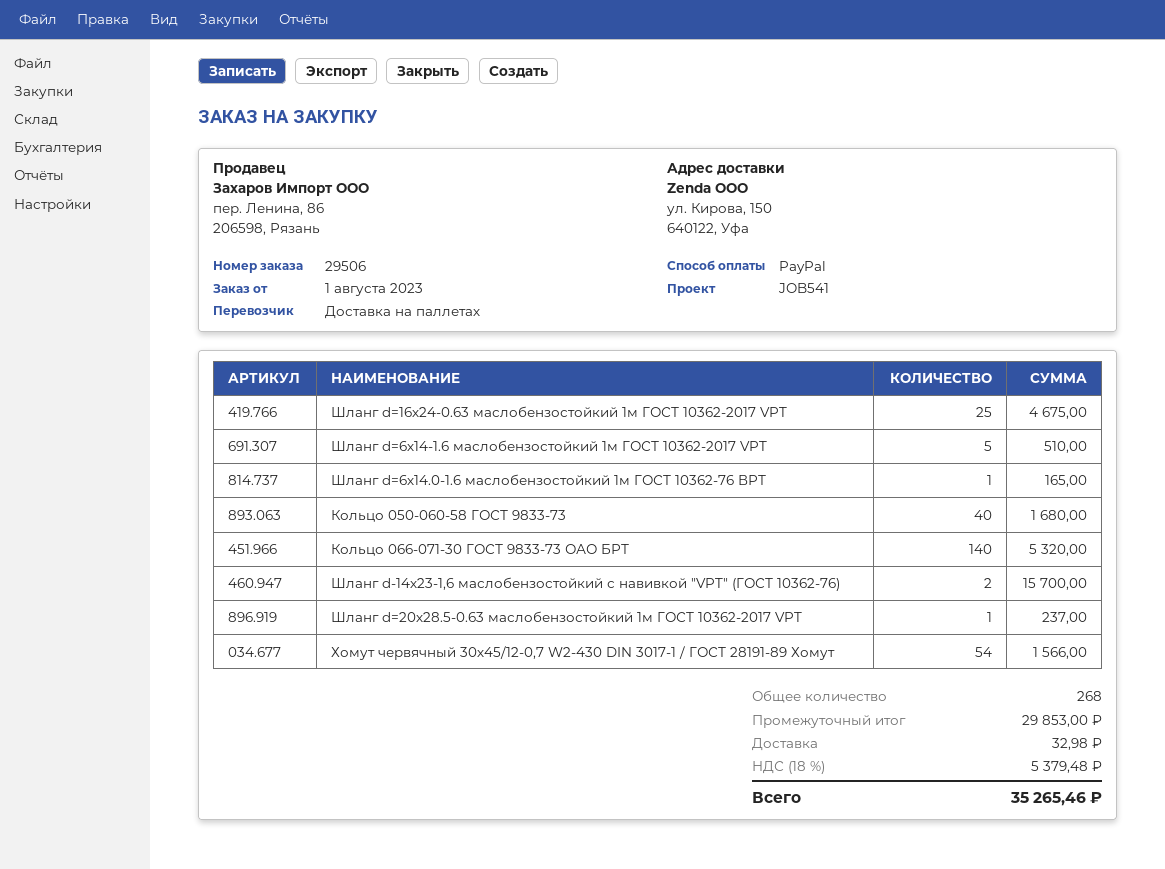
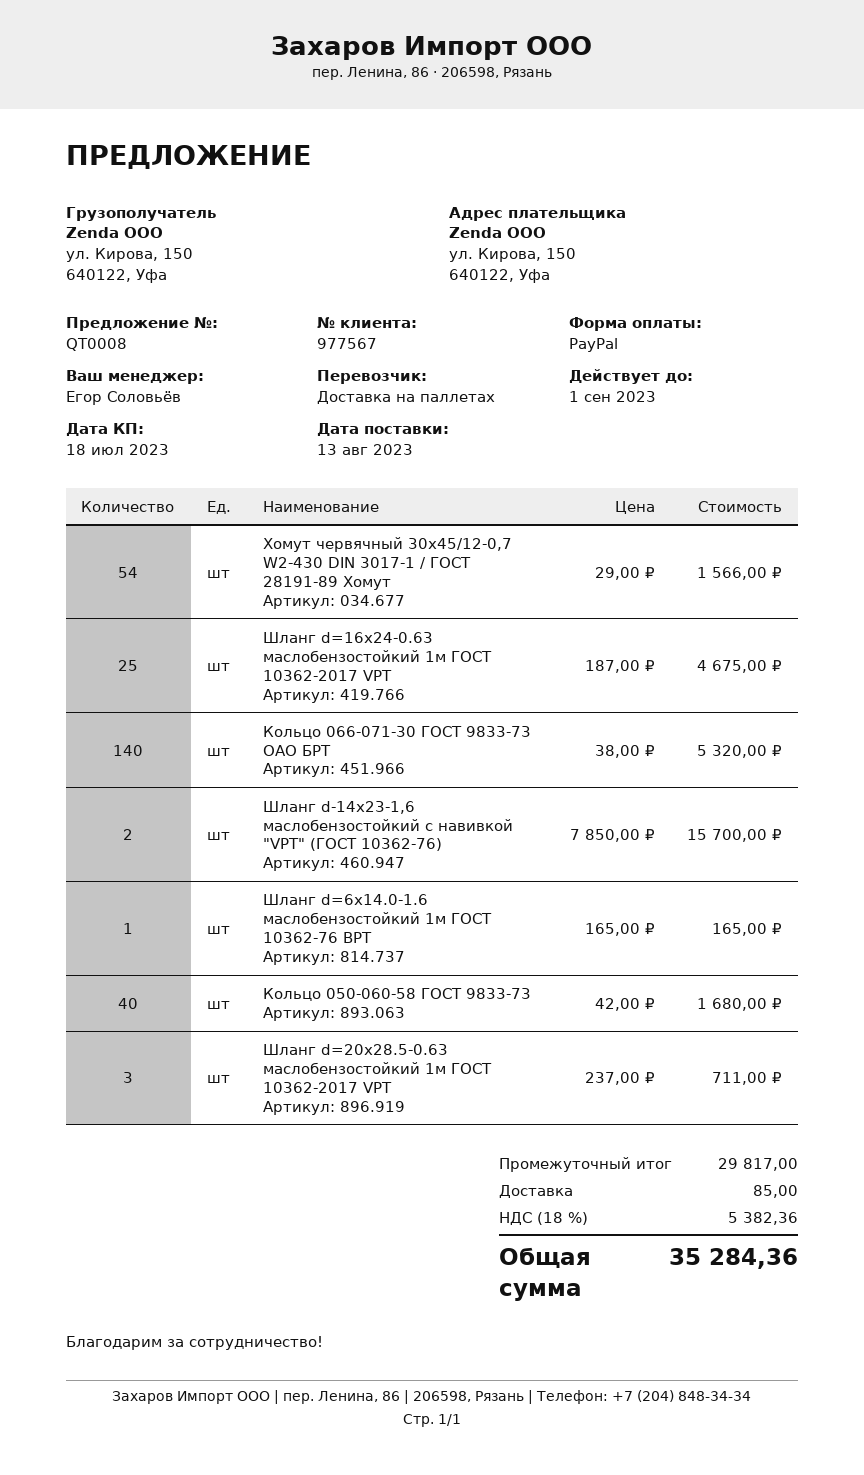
Шланг d=6х14-1.6 маслобензостойкий 1м ГОСТ 10362-2017 VPT: 5 for 510.00 -> none
Шланг d=20х28.5-0.63 маслобензостойкий 1м ГОСТ 10362-2017 VPT: 1 for 237.00 -> 3 for 711.00
subtotal: 29853.00 -> 29817.00
shipping: 32.98 -> 85.00
tax: 18% = 5379.48 -> 18% = 5382.36
total: 35265.46 -> 35284.36

